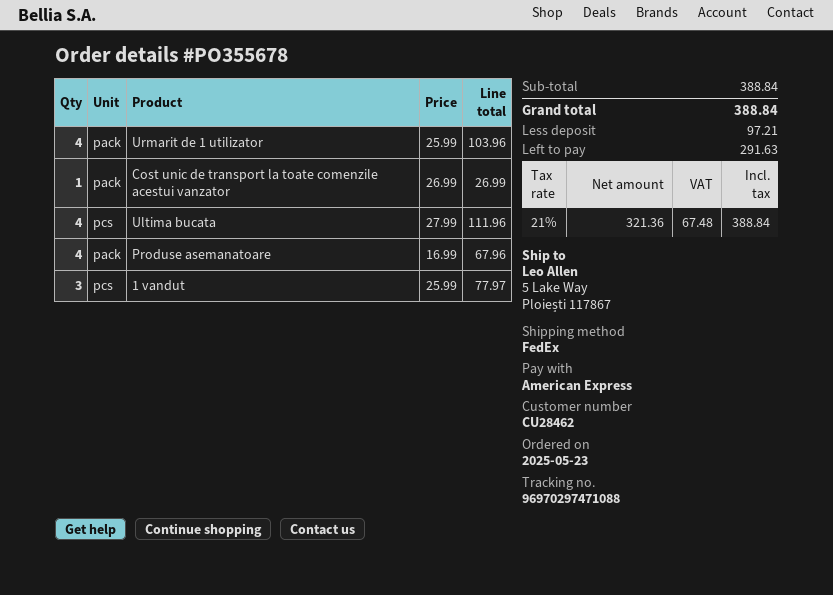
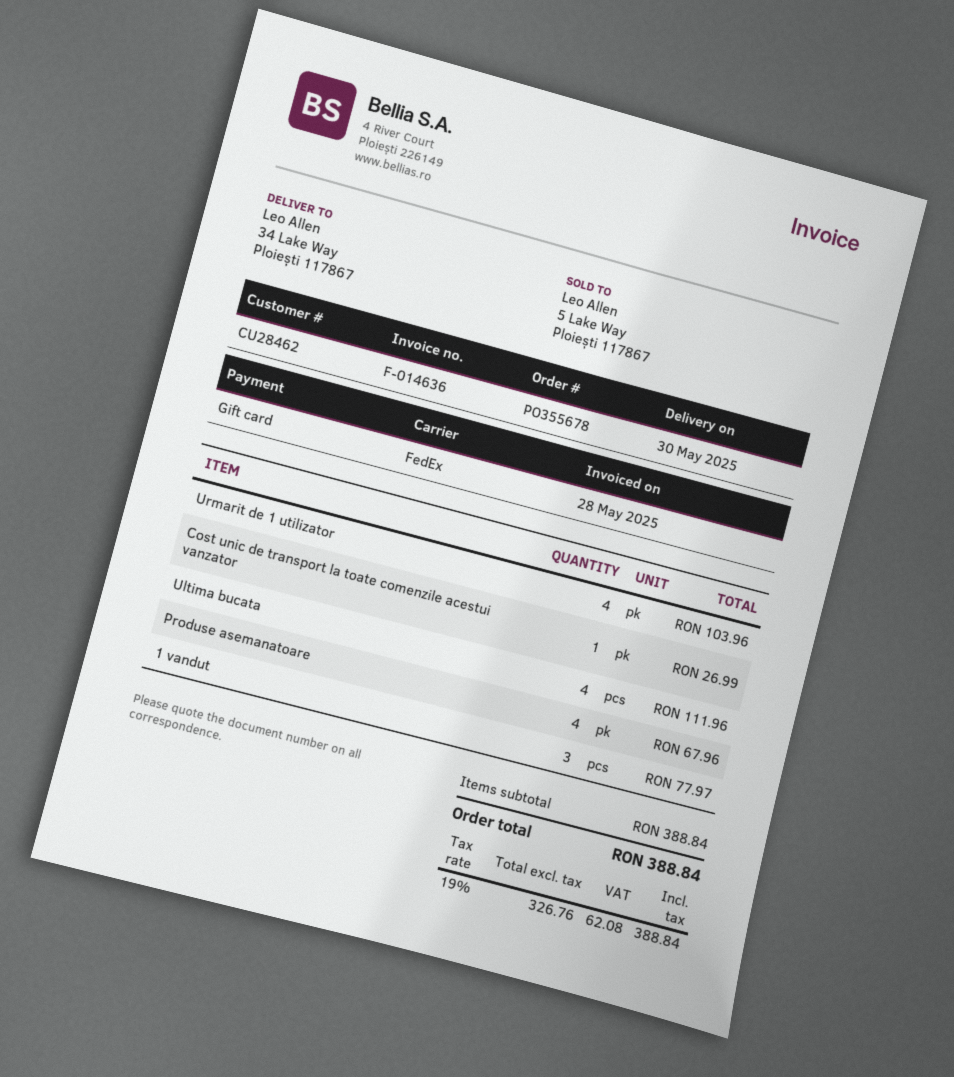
payment method: American Express -> gift card
ship to: 5 Lake Way, Ploiești 117867 -> 34 Lake Way, Ploiești 117867
net: 321.36 -> 326.76
tax: 21% = 67.48 -> 19% = 62.08

